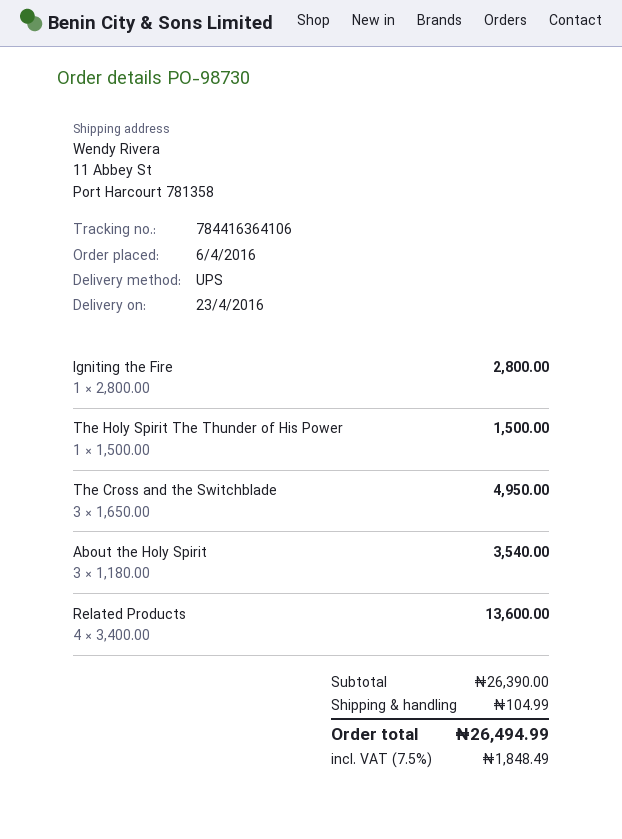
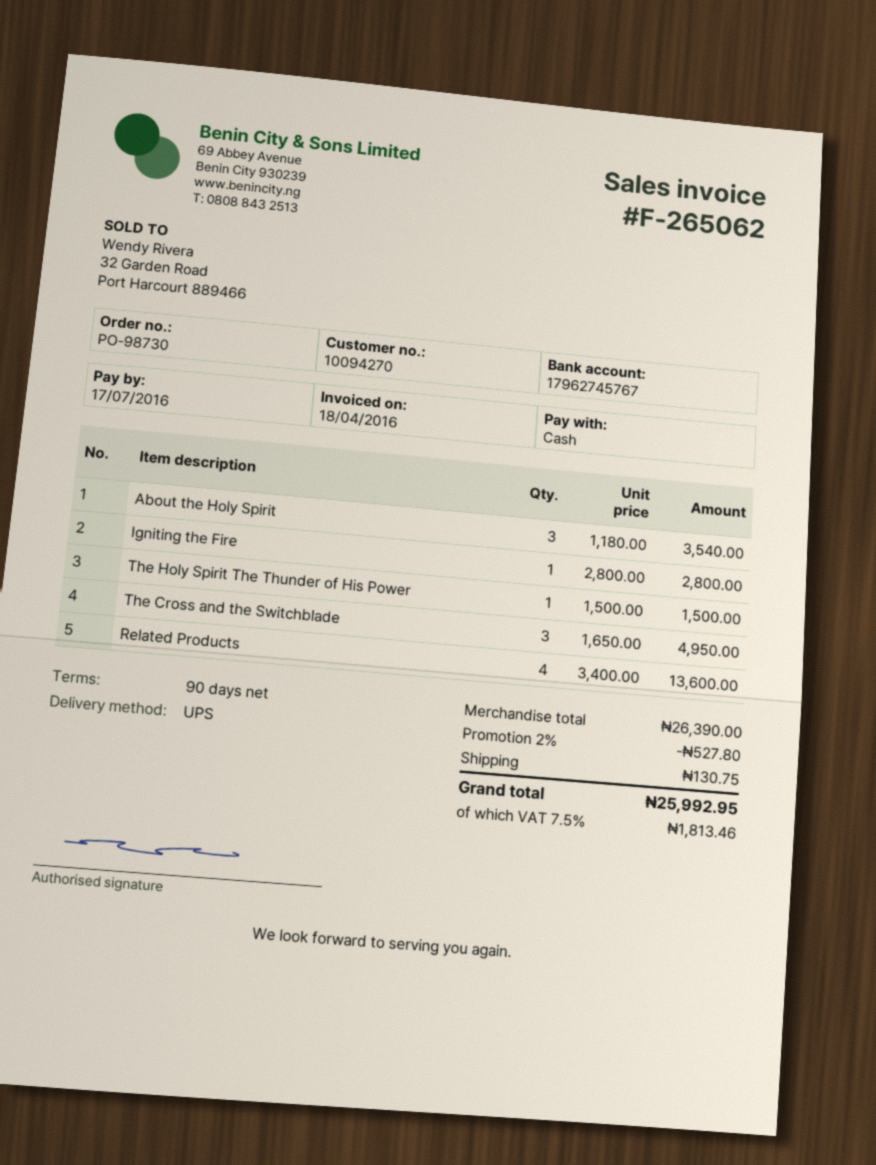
discount: none -> 2% = 527.80
shipping: 104.99 -> 130.75
tax: 7.5% = 1848.49 -> 7.5% = 1813.46
total: 26494.99 -> 25992.95

